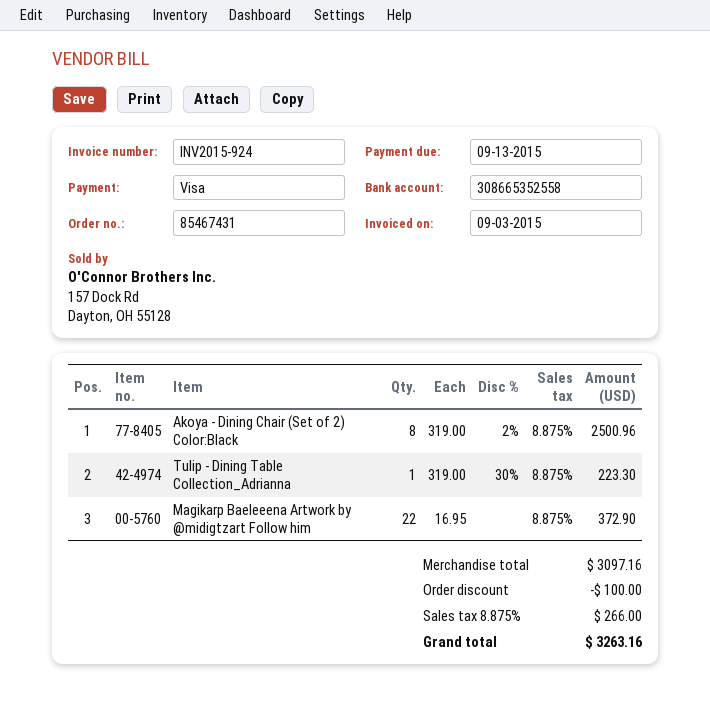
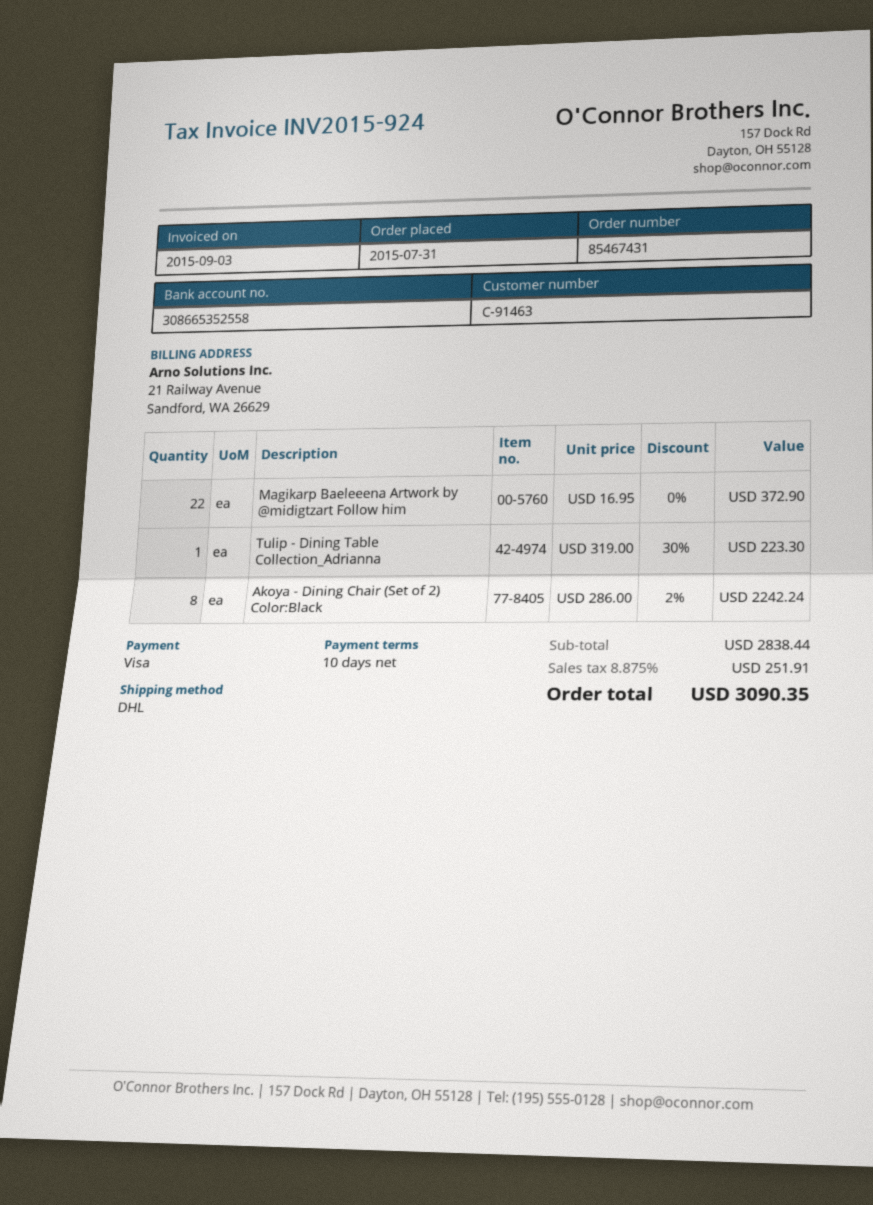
Akoya - Dining Chair (Set of 2) Color:Black: 8 x 319.00 - 2% = 2500.96 -> 8 x 286.00 - 2% = 2242.24
subtotal: 3097.16 -> 2838.44
discount: 100.00 -> none
tax: 8.875% = 266.00 -> 8.875% = 251.91
total: 3263.16 -> 3090.35

